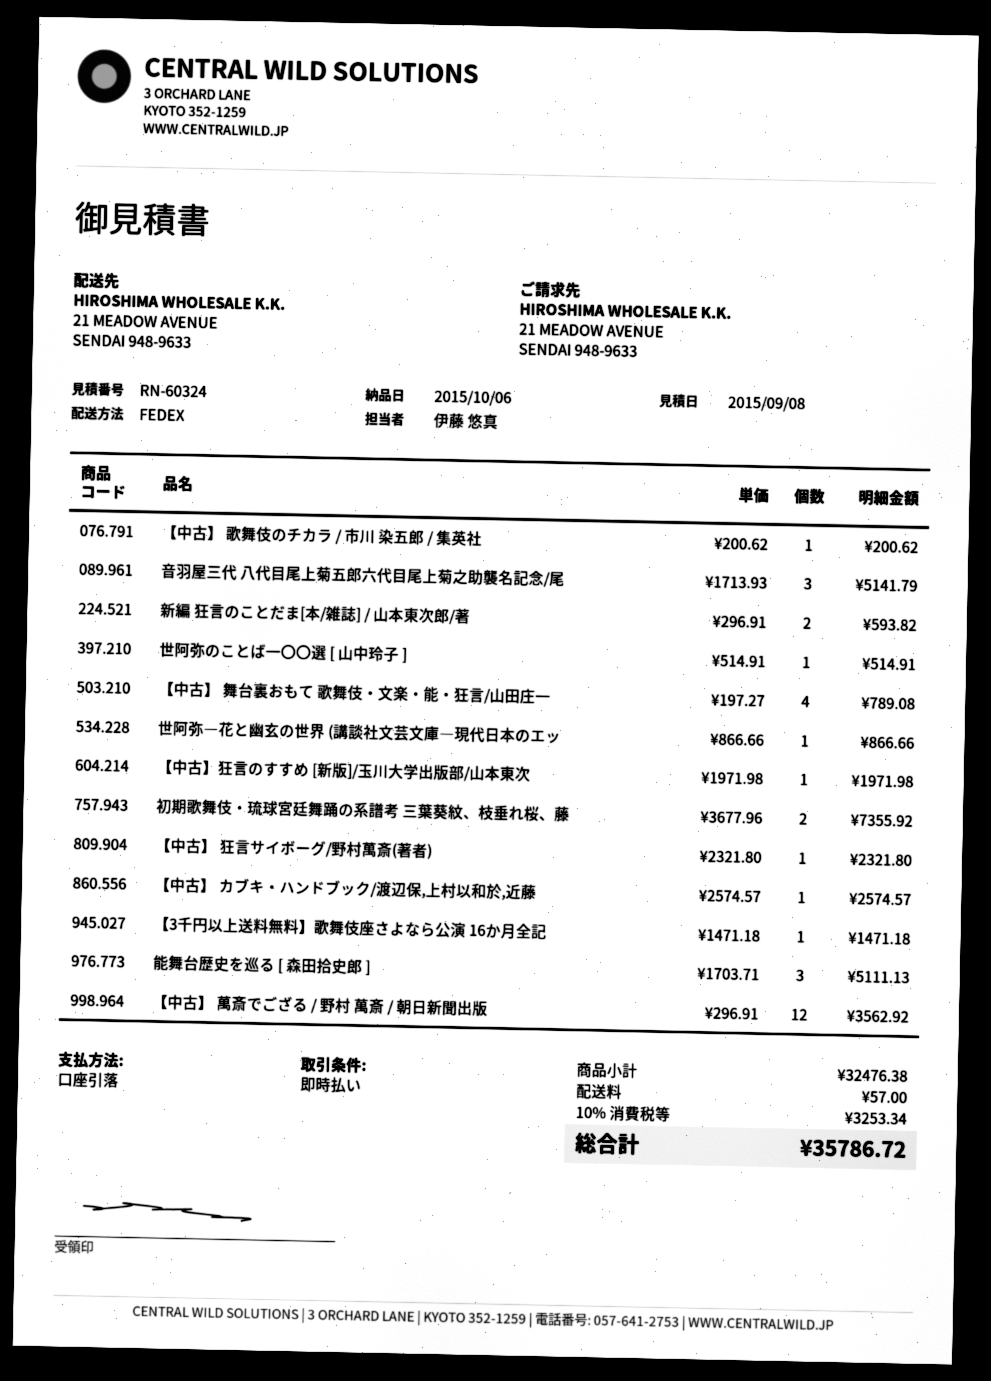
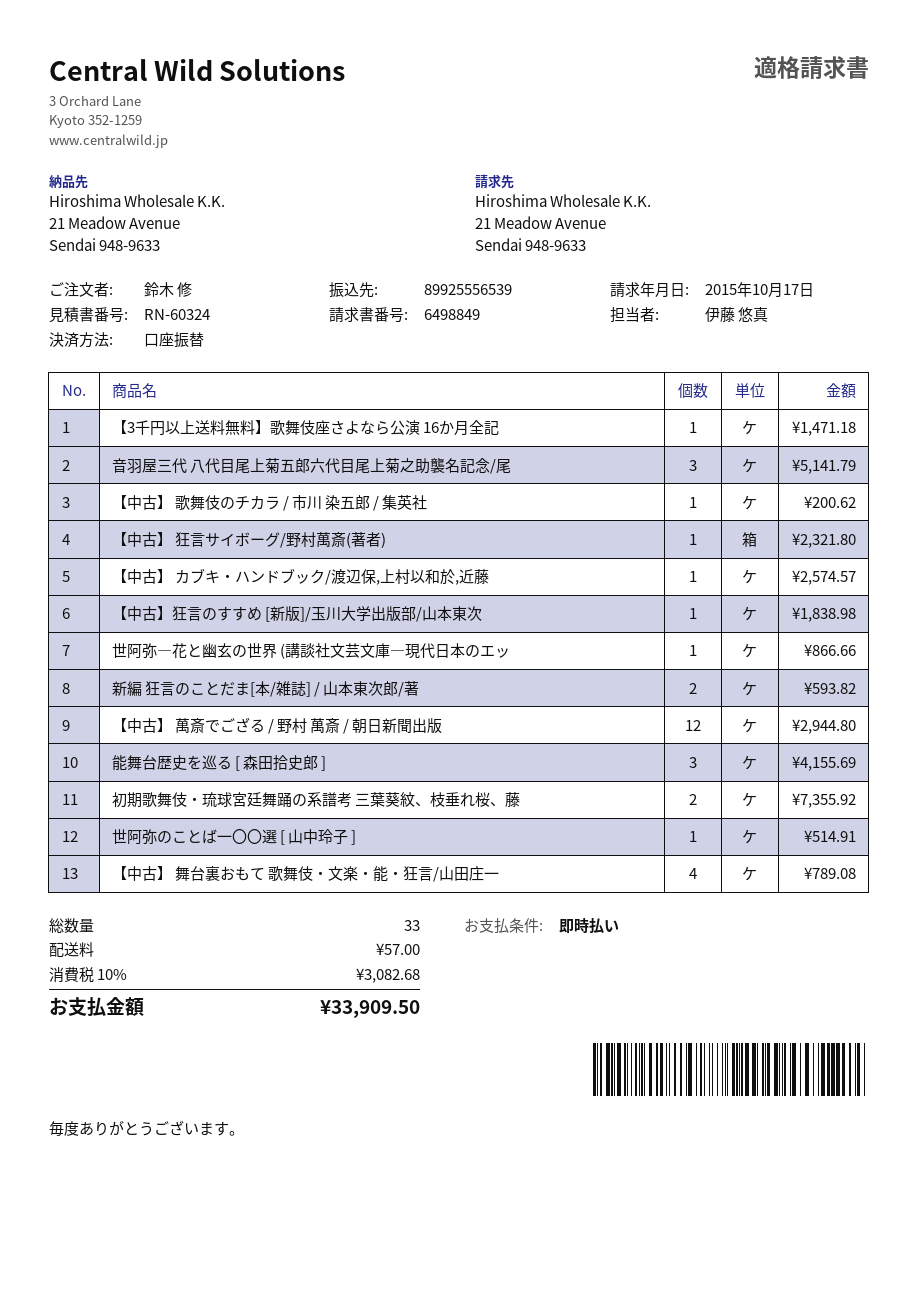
【中古】狂言のすすめ [新版]/玉川大学出版部/山本東次: 1 for 1971.98 -> 1 for 1838.98
能舞台歴史を巡る [ 森田拾史郎 ]: 3 for 5111.13 -> 3 for 4155.69
【中古】 萬斎でござる / 野村 萬斎 / 朝日新聞出版: 12 for 3562.92 -> 12 for 2944.80
tax: 10% = 3253.34 -> 10% = 3082.68
total: 35786.72 -> 33909.50

